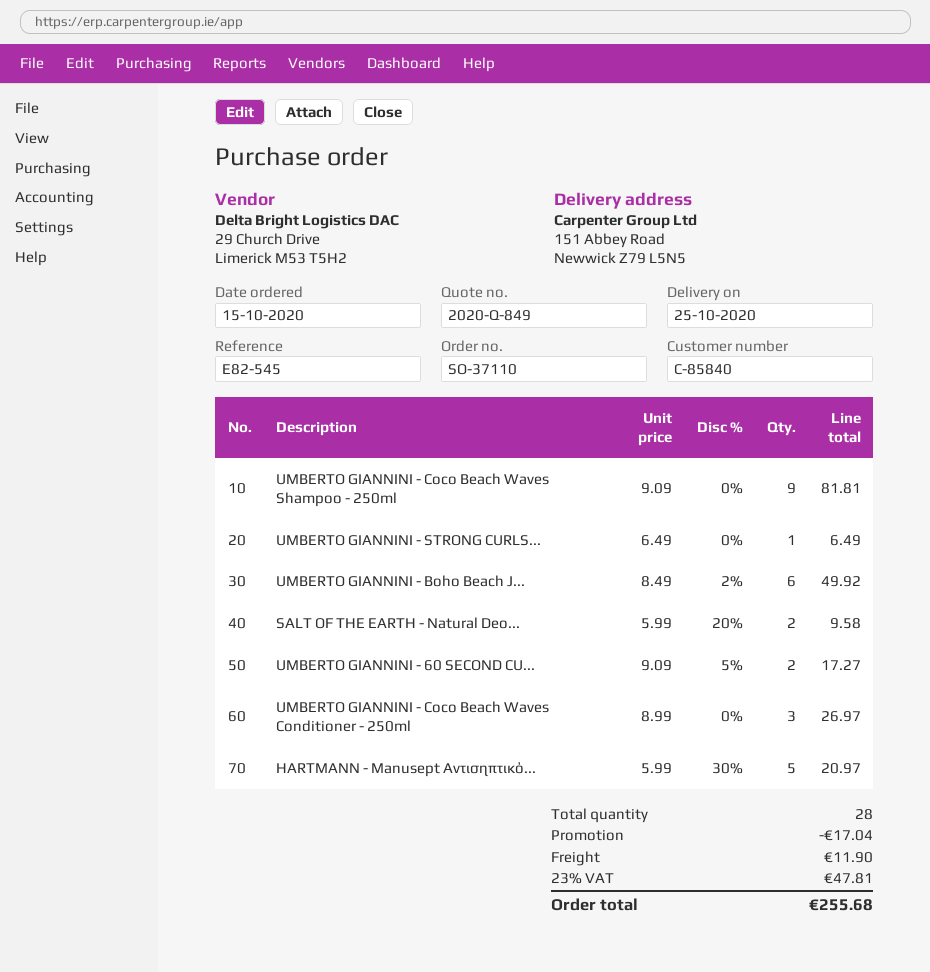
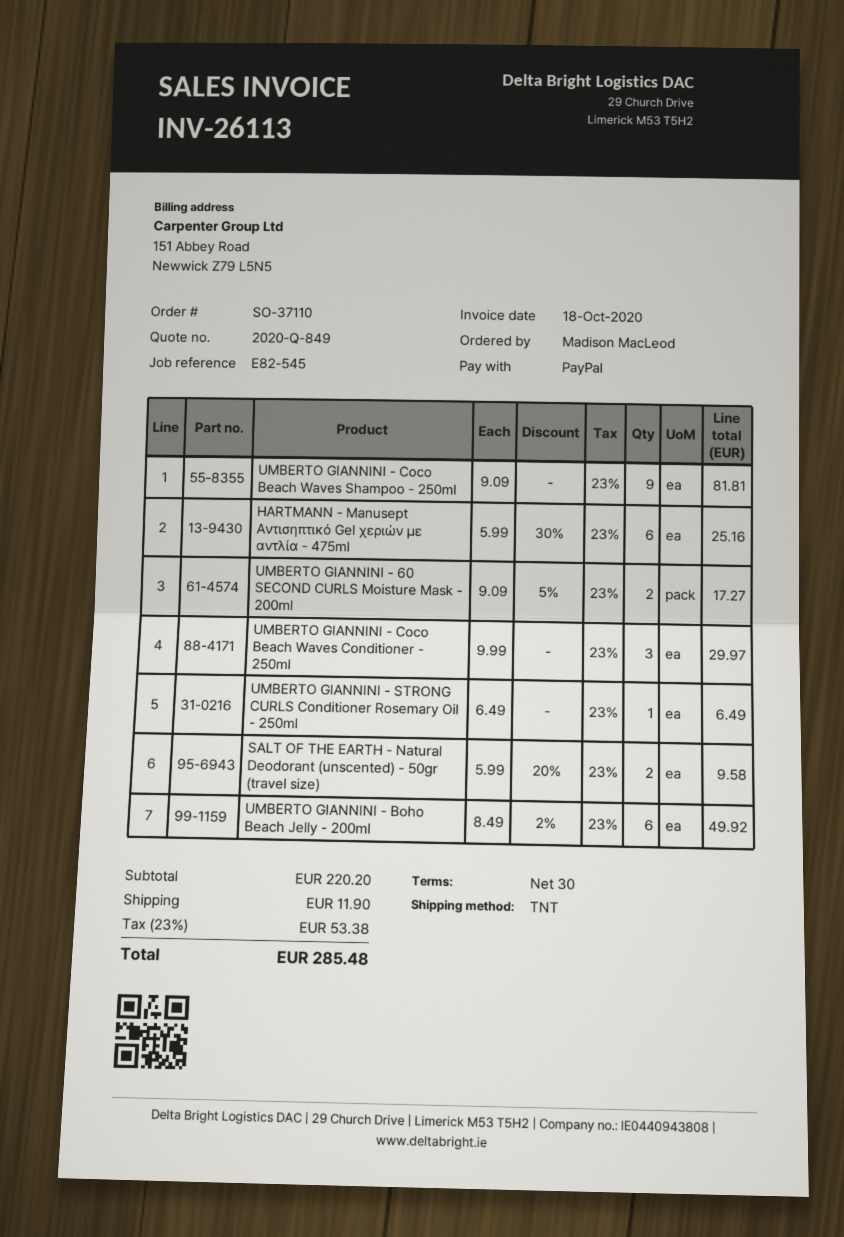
UMBERTO GIANNINI - Coco Beach Waves Conditioner - 250ml: 3 x 8.99 = 26.97 -> 3 x 9.99 = 29.97
HARTMANN - Manusept Αντισηπτικό...: 5 x 5.99 - 30% = 20.97 -> 6 x 5.99 - 30% = 25.16
discount: 17.04 -> none
tax: 23% = 47.81 -> 23% = 53.38
total: 255.68 -> 285.48

